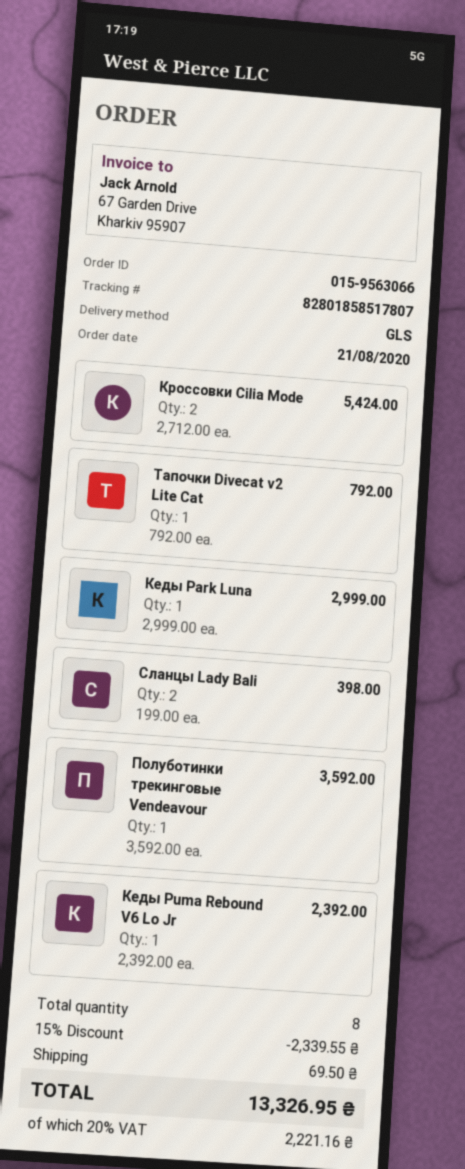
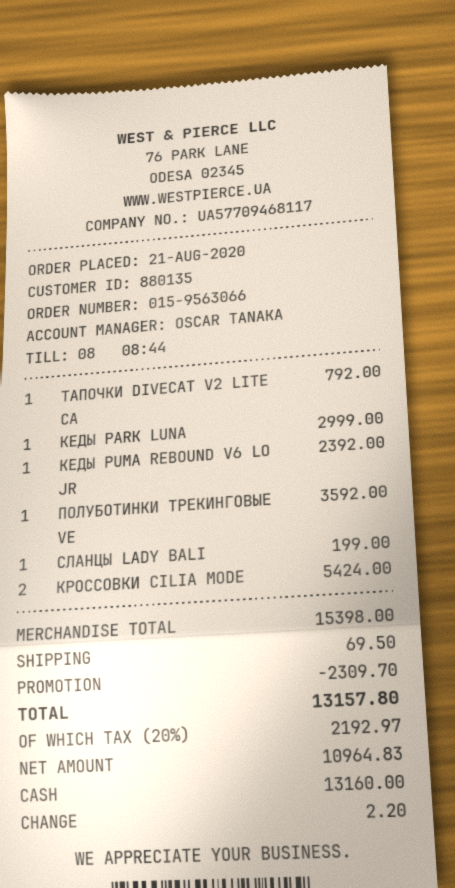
Сланцы Lady Bali: 2 for 398.00 -> 1 for 199.00
discount: 2339.55 -> 2309.70
tax: 20% = 2221.16 -> 20% = 2192.97
total: 13326.95 -> 13157.80

